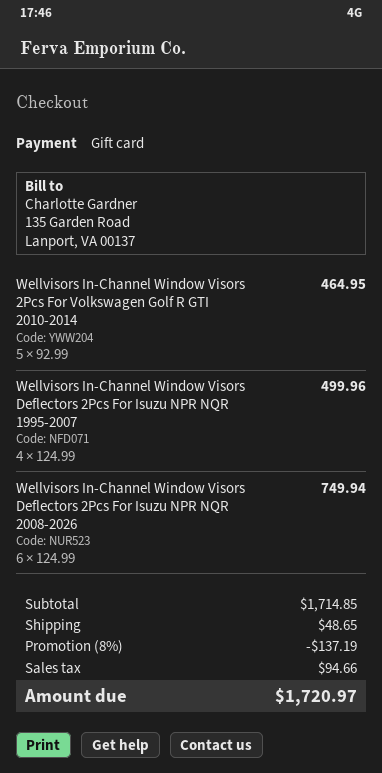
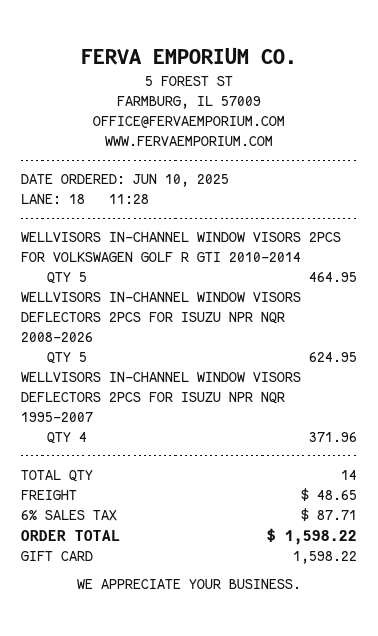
Wellvisors In-Channel Window Visors Deflectors 2Pcs For Isuzu NPR NQR 1995-2007: 4 for 499.96 -> 4 for 371.96
Wellvisors In-Channel Window Visors Deflectors 2Pcs For Isuzu NPR NQR 2008-2026: 6 for 749.94 -> 5 for 624.95
discount: 8% = 137.19 -> none
tax: 94.66 -> 87.71
total: 1720.97 -> 1598.22

